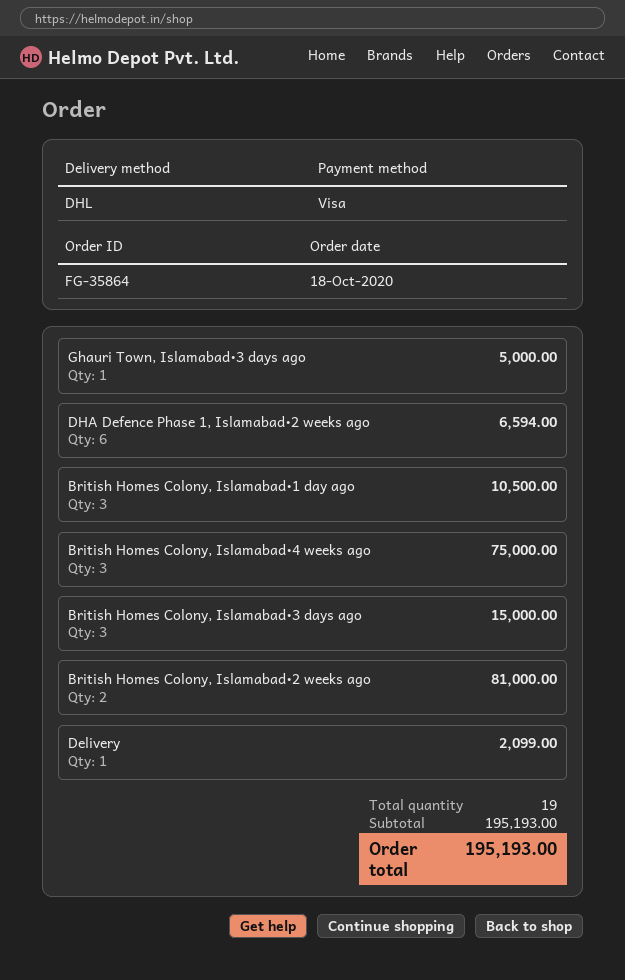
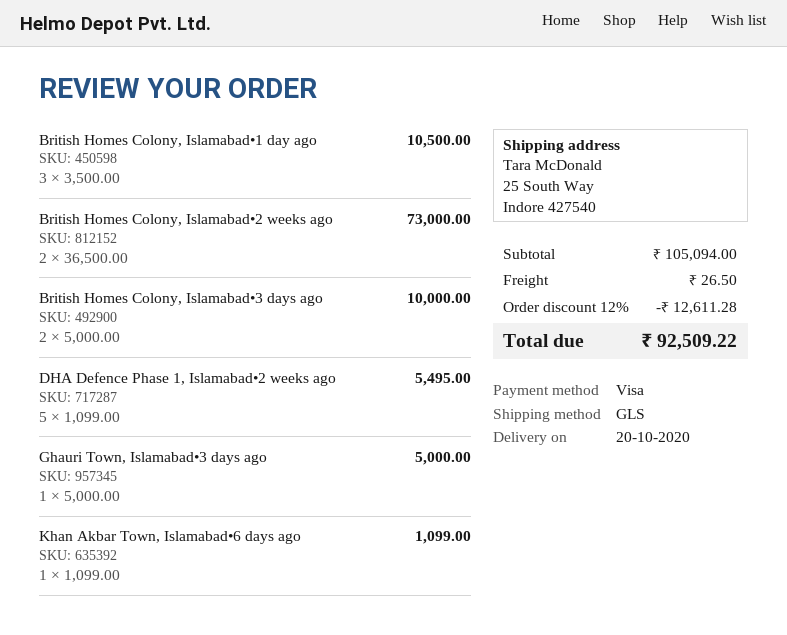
shipping method: DHL -> GLS
DHA Defence Phase 1, Islamabad•2 weeks ago: 6 for 6594.00 -> 5 for 5495.00
British Homes Colony, Islamabad•4 weeks ago: 3 for 75000.00 -> none
British Homes Colony, Islamabad•3 days ago: 3 for 15000.00 -> 2 for 10000.00
British Homes Colony, Islamabad•2 weeks ago: 2 for 81000.00 -> 2 for 73000.00
Delivery: 1 for 2099.00 -> none
Khan Akbar Town, Islamabad•6 days ago: none -> 1 for 1099.00
subtotal: 195193.00 -> 105094.00
discount: none -> 12% = 12611.28
shipping: none -> 26.50
total: 195193.00 -> 92509.22

